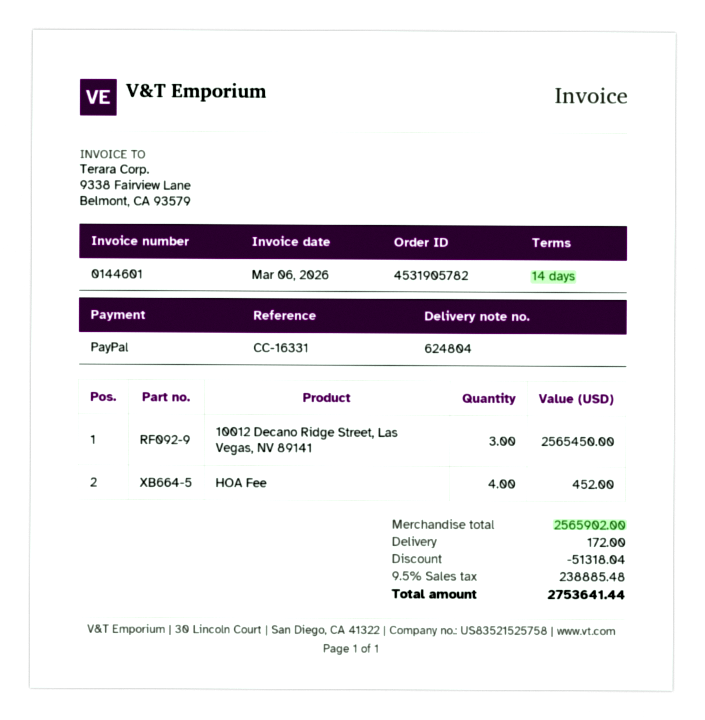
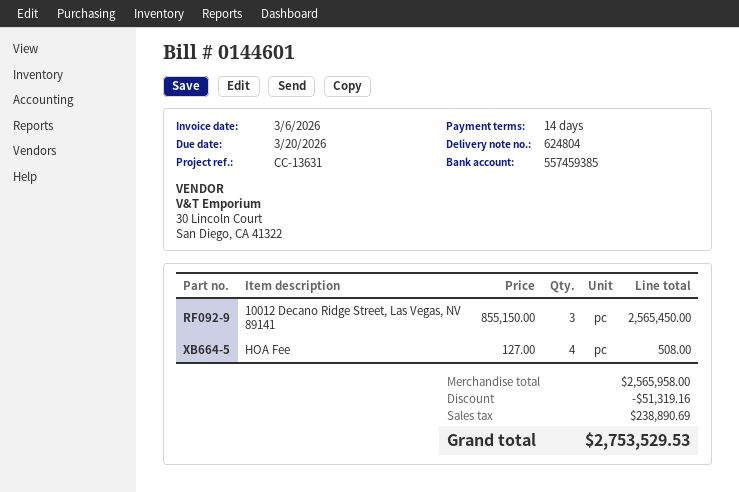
reference: CC-16331 -> CC-13631
HOA Fee: 4 for 452.00 -> 4 for 508.00
subtotal: 2565902.00 -> 2565958.00
discount: 51318.04 -> 51319.16
shipping: 172.00 -> none
tax: 238885.48 -> 238890.69
total: 2753641.44 -> 2753529.53

